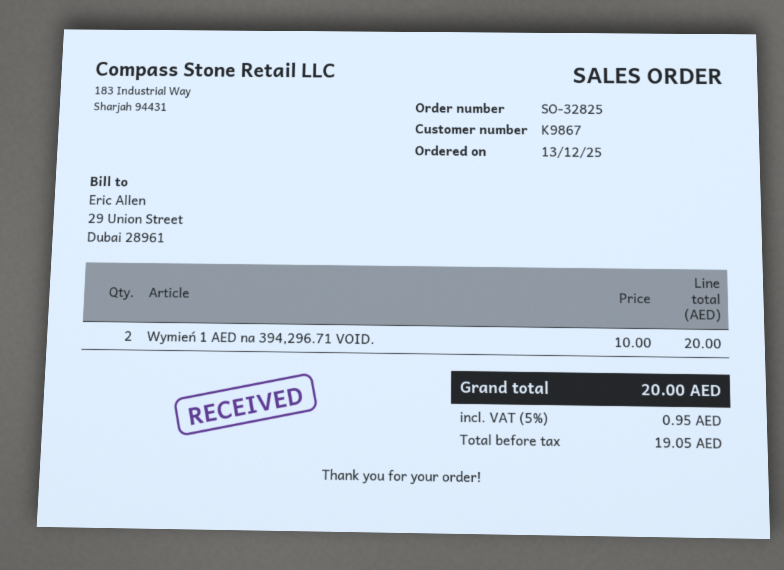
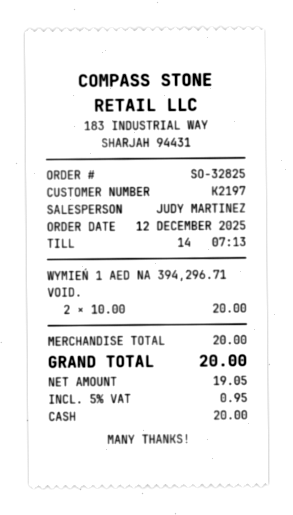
order date: 2025-12-13 -> 2025-12-12
customer number: K9867 -> K2197

